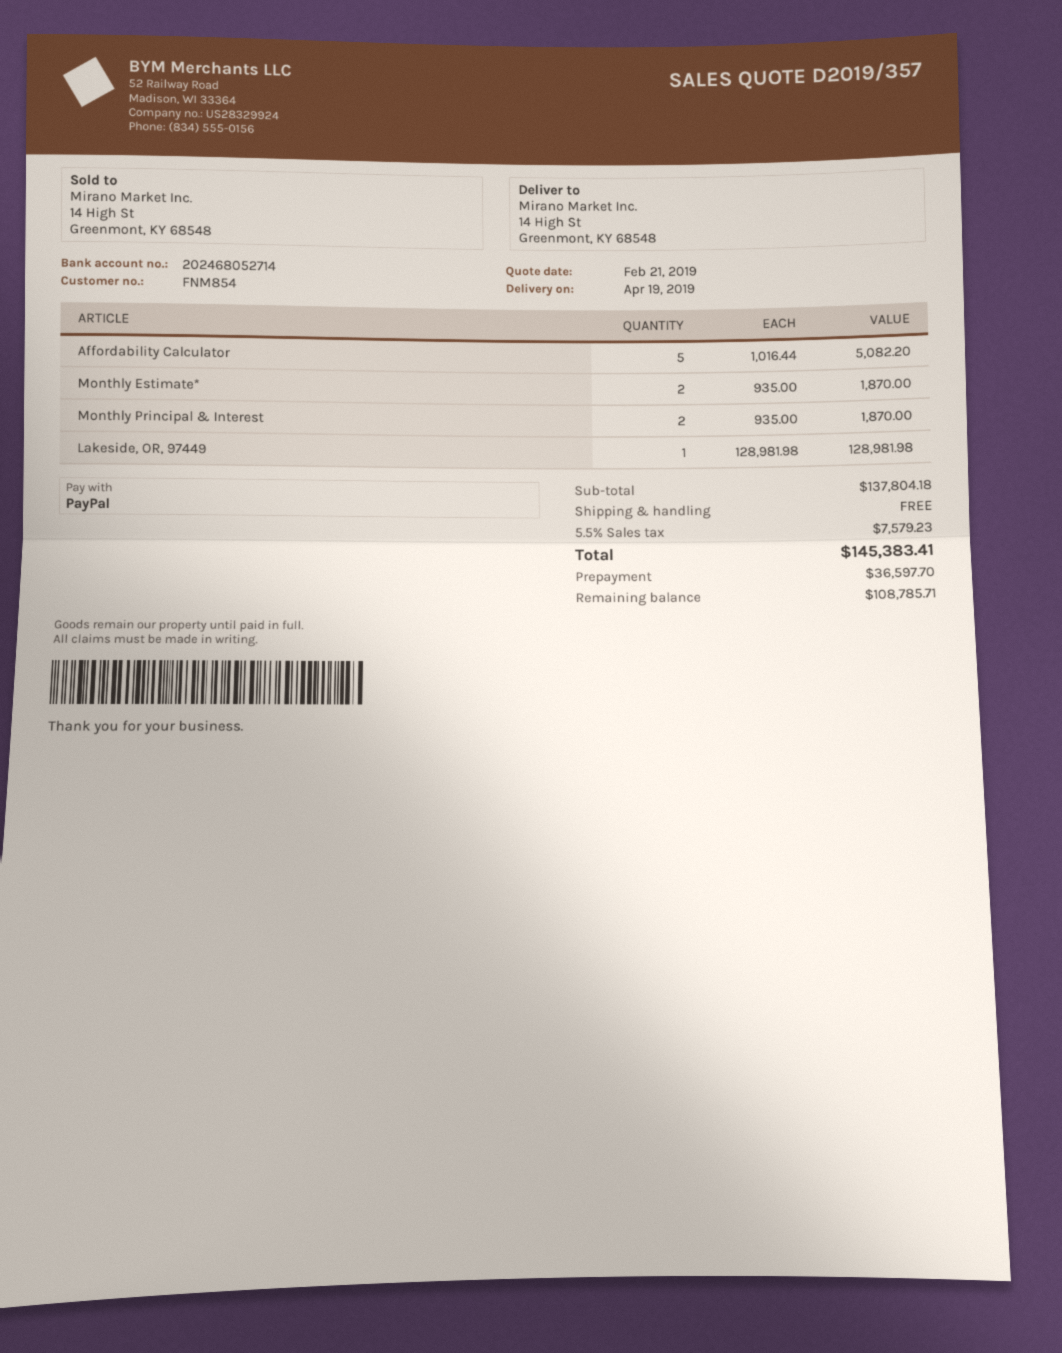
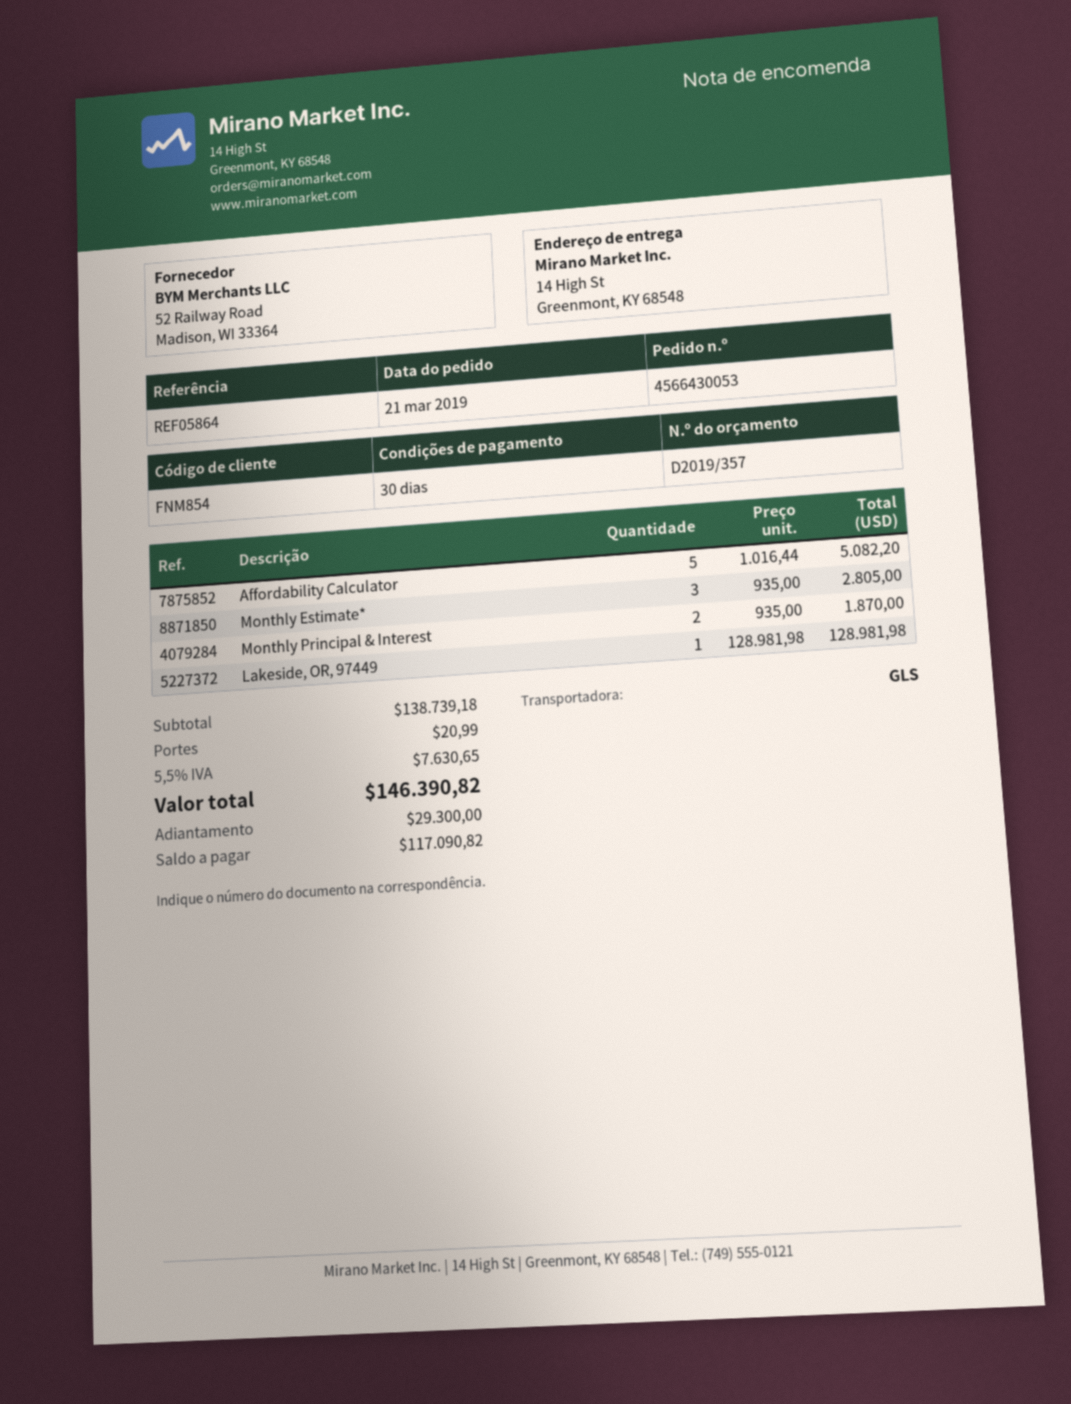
Monthly Estimate*: 2 x 935.00 = 1870.00 -> 3 x 935.00 = 2805.00
subtotal: 137804.18 -> 138739.18
shipping: 0.00 -> 20.99
tax: 5.5% = 7579.23 -> 5.5% = 7630.65
total: 145383.41 -> 146390.82
deposit: 36597.70 -> 29300.00
balance: 108785.71 -> 117090.82

